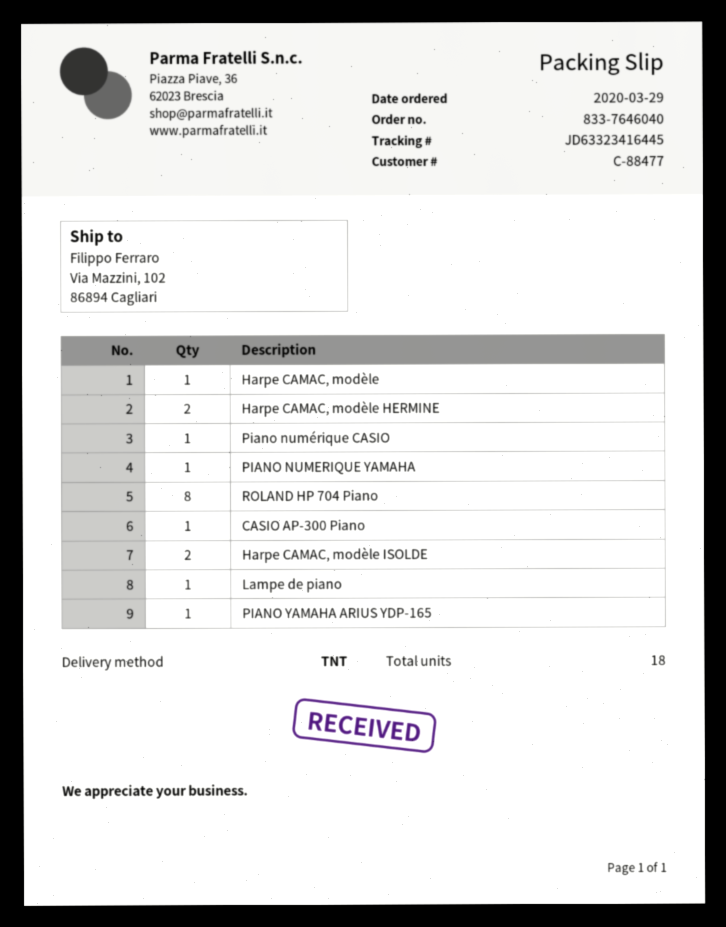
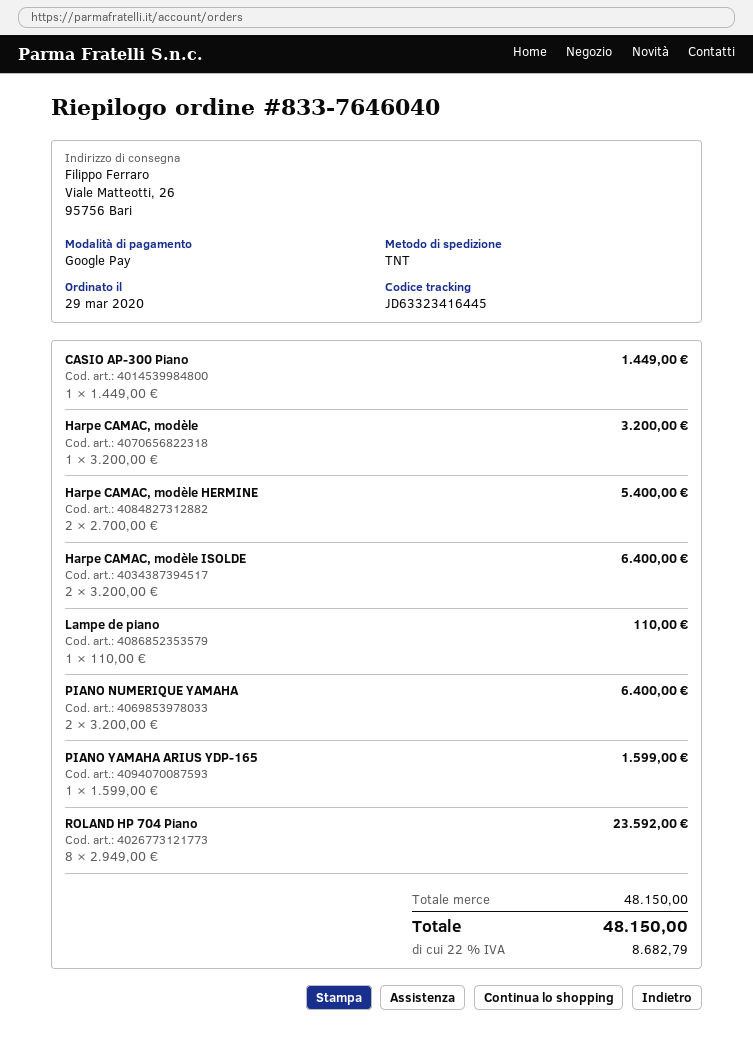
ship to: Via Mazzini, 102, 86894 Cagliari -> Viale Matteotti, 26, 95756 Bari
Piano numérique CASIO: 1 -> none
PIANO NUMERIQUE YAMAHA: 1 -> 2

